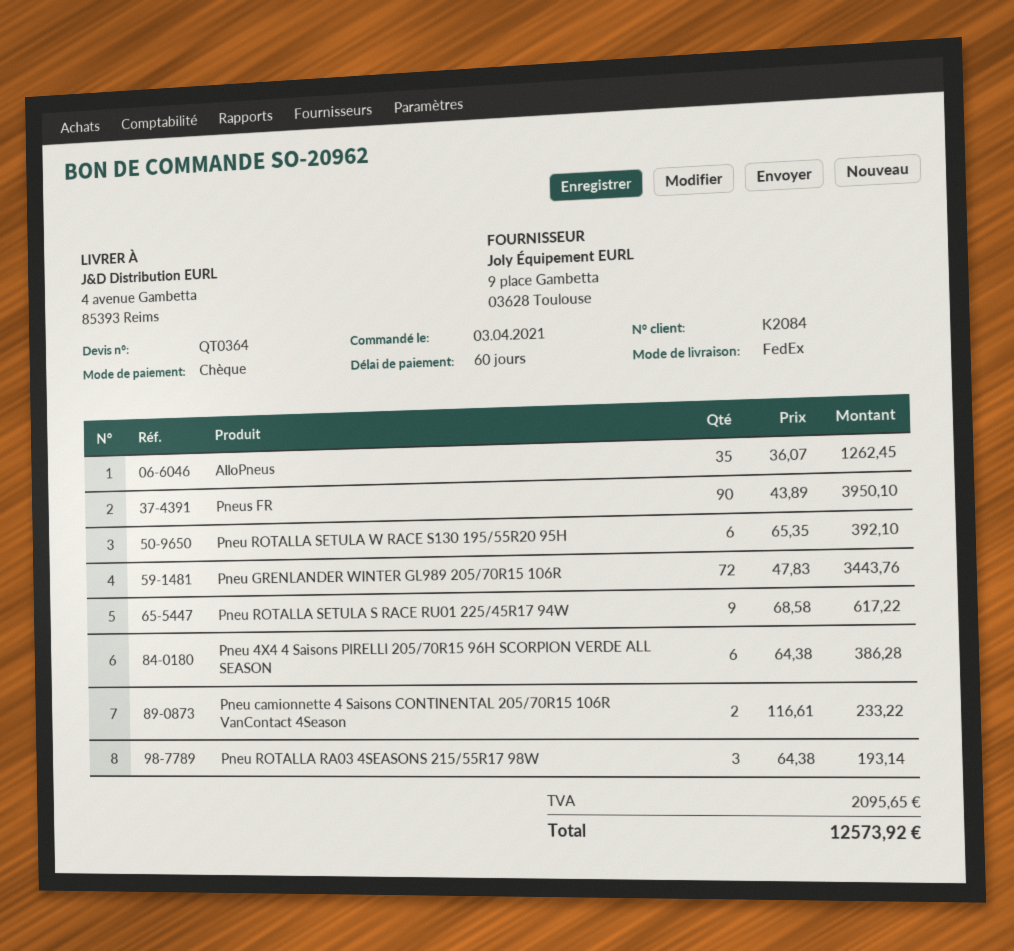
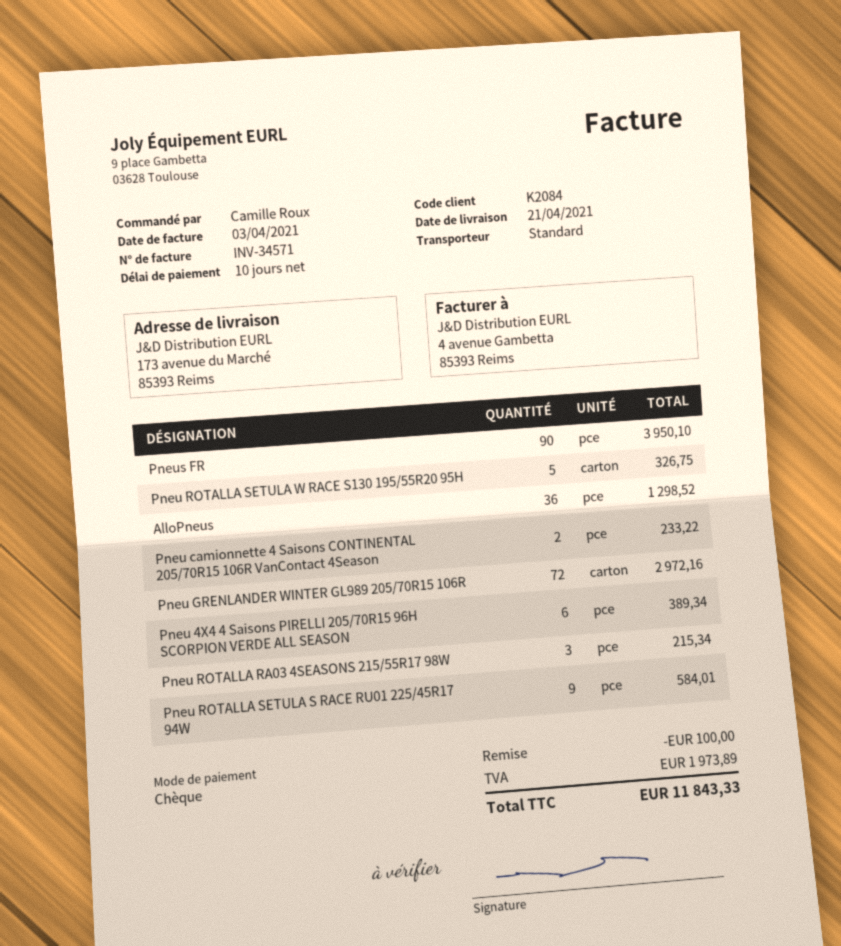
payment terms: 60 days -> 10 days
shipping method: FedEx -> standard
ship to: 4 avenue Gambetta, 85393 Reims -> 173 avenue du Marché, 85393 Reims
AlloPneus: 35 for 1262.45 -> 36 for 1298.52
Pneu ROTALLA SETULA W RACE S130 195/55R20 95H: 6 for 392.10 -> 5 for 326.75
Pneu GRENLANDER WINTER GL989 205/70R15 106R: 72 for 3443.76 -> 72 for 2972.16
Pneu ROTALLA SETULA S RACE RU01 225/45R17 94W: 9 for 617.22 -> 9 for 584.01
Pneu 4X4 4 Saisons PIRELLI 205/70R15 96H SCORPION VERDE ALL SEASON: 6 for 386.28 -> 6 for 389.34
Pneu ROTALLA RA03 4SEASONS 215/55R17 98W: 3 for 193.14 -> 3 for 215.34
discount: none -> 100.00
tax: 2095.65 -> 1973.89
total: 12573.92 -> 11843.33

